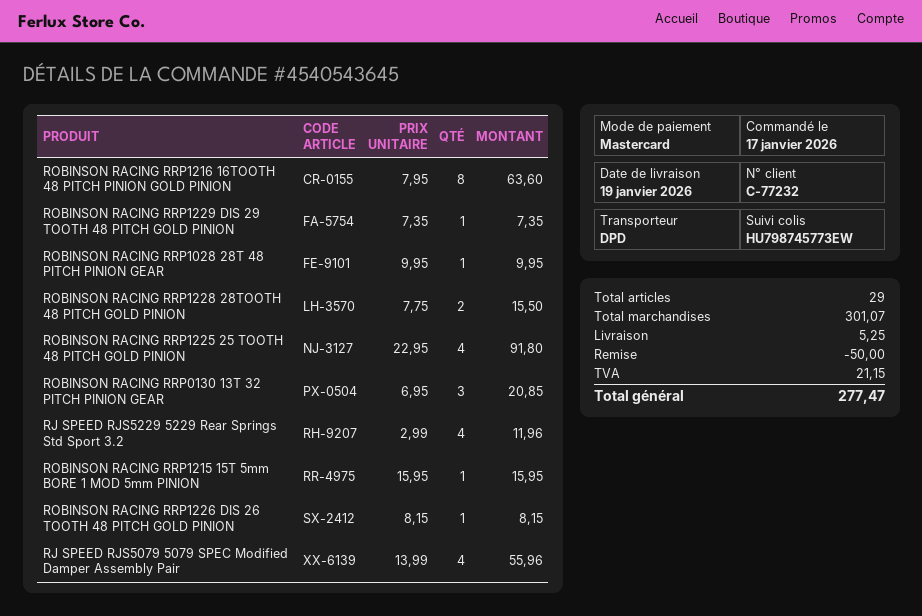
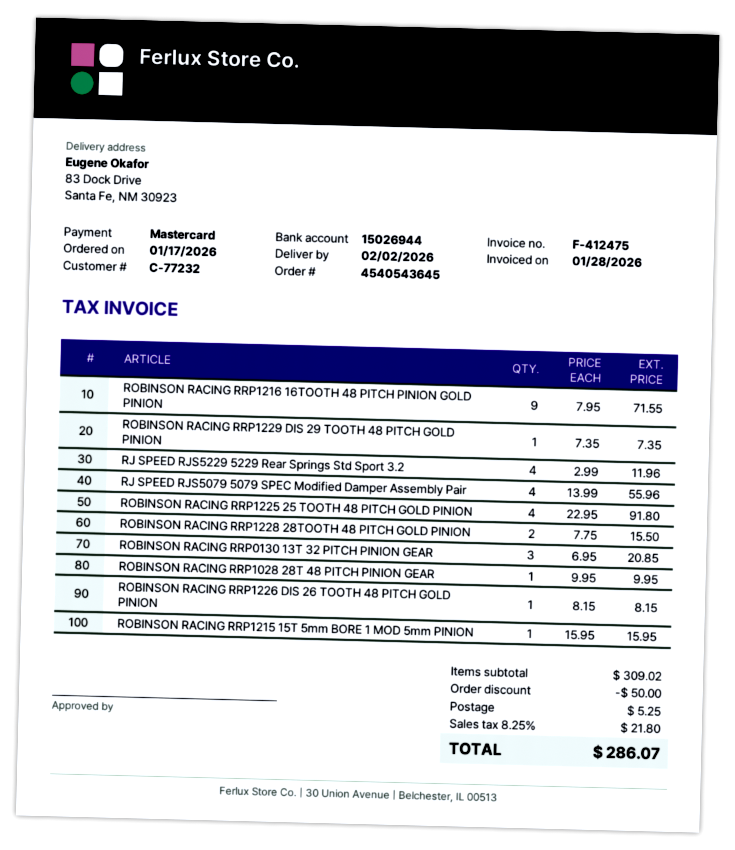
delivery date: 2026-01-19 -> 2026-02-02
ROBINSON RACING RRP1216 16TOOTH 48 PITCH PINION GOLD PINION: 8 x 7.95 = 63.60 -> 9 x 7.95 = 71.55
subtotal: 301.07 -> 309.02
tax: 21.15 -> 21.80
total: 277.47 -> 286.07

